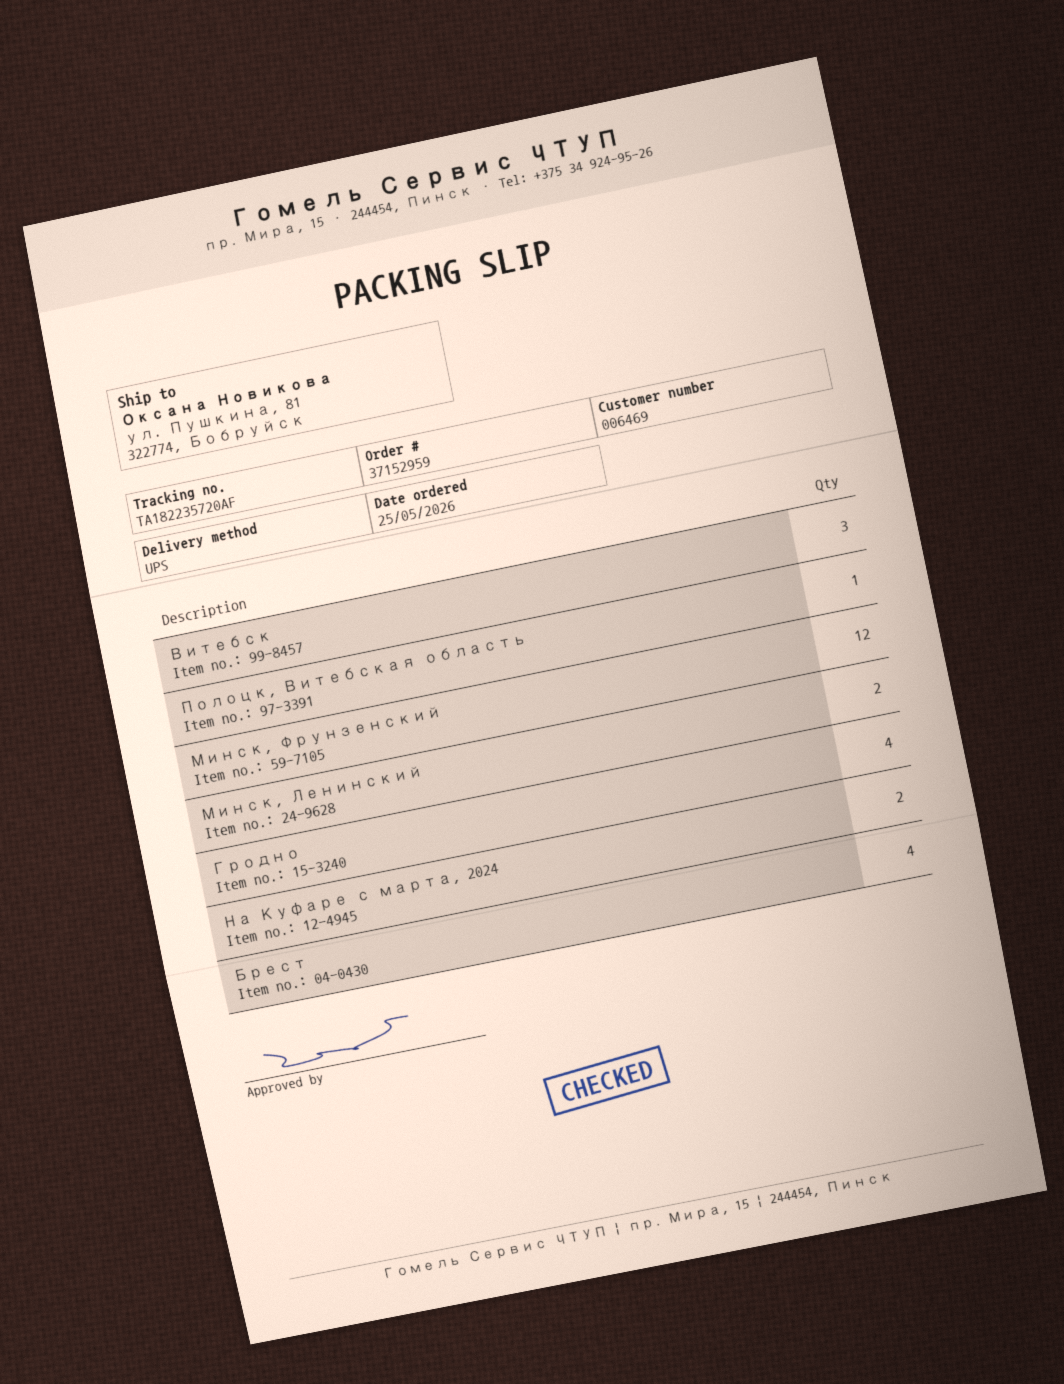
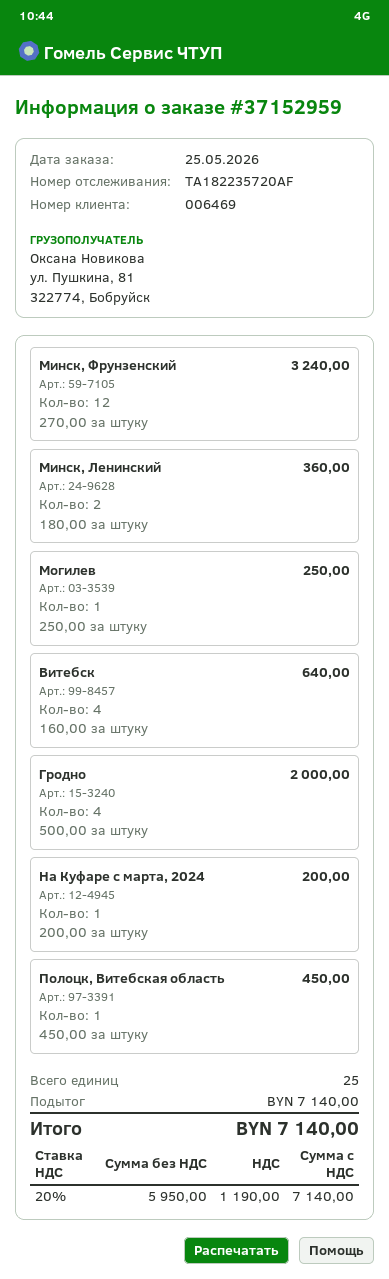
Витебск: 3 -> 4
На Куфаре с марта, 2024: 2 -> 1
Брест: 4 -> none
Могилев: none -> 1

